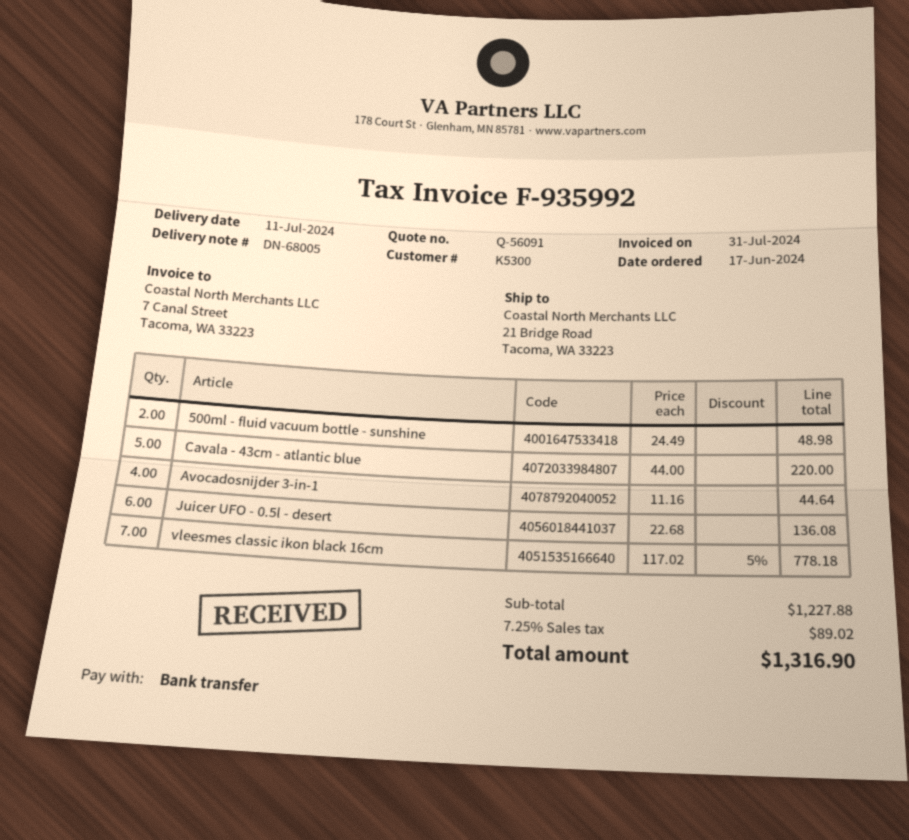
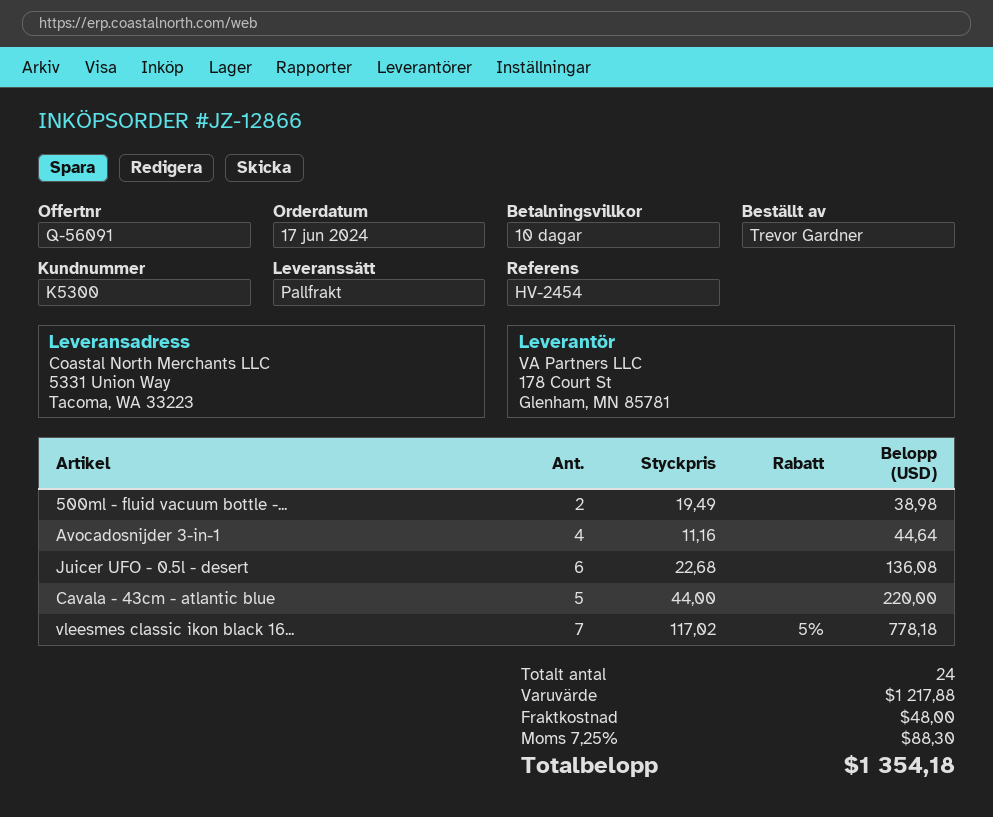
ship to: 21 Bridge Road, Tacoma, WA 33223 -> 5331 Union Way, Tacoma, WA 33223
500ml - fluid vacuum bottle - sunshine: 2 x 24.49 = 48.98 -> 2 x 19.49 = 38.98
subtotal: 1227.88 -> 1217.88
shipping: none -> 48.00
tax: 7.25% = 89.02 -> 7.25% = 88.30
total: 1316.90 -> 1354.18

